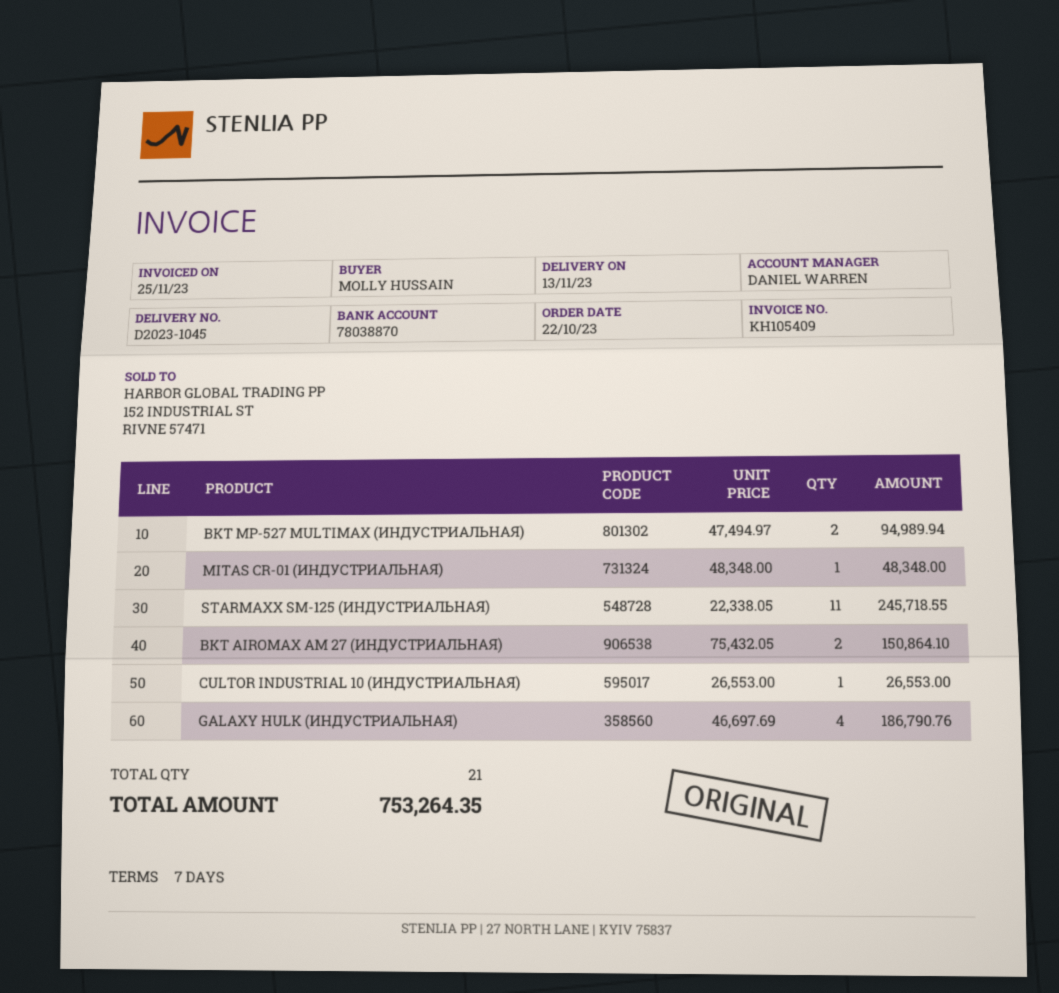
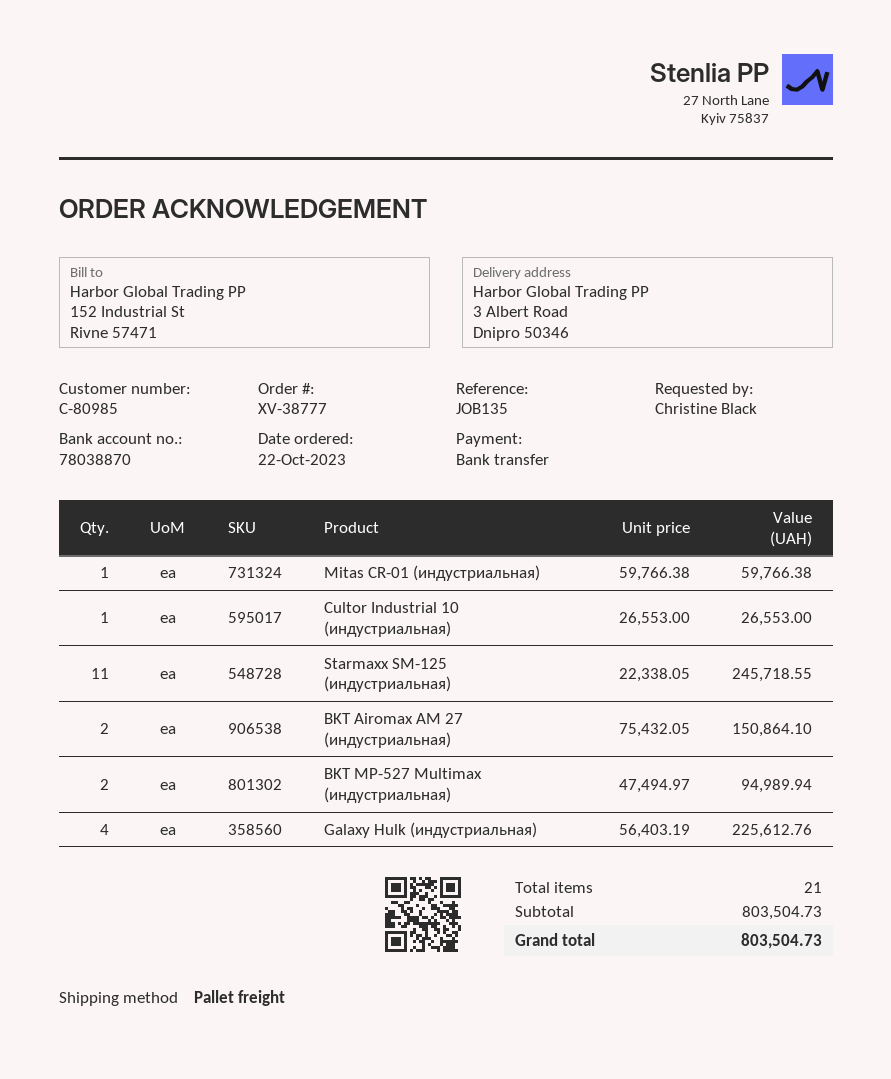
ordered by: MOLLY HUSSAIN -> Christine Black
MITAS CR-01 (ИНДУСТРИАЛЬНАЯ): 1 x 48348.00 = 48348.00 -> 1 x 59766.38 = 59766.38
GALAXY HULK (ИНДУСТРИАЛЬНАЯ): 4 x 46697.69 = 186790.76 -> 4 x 56403.19 = 225612.76
total: 753264.35 -> 803504.73

